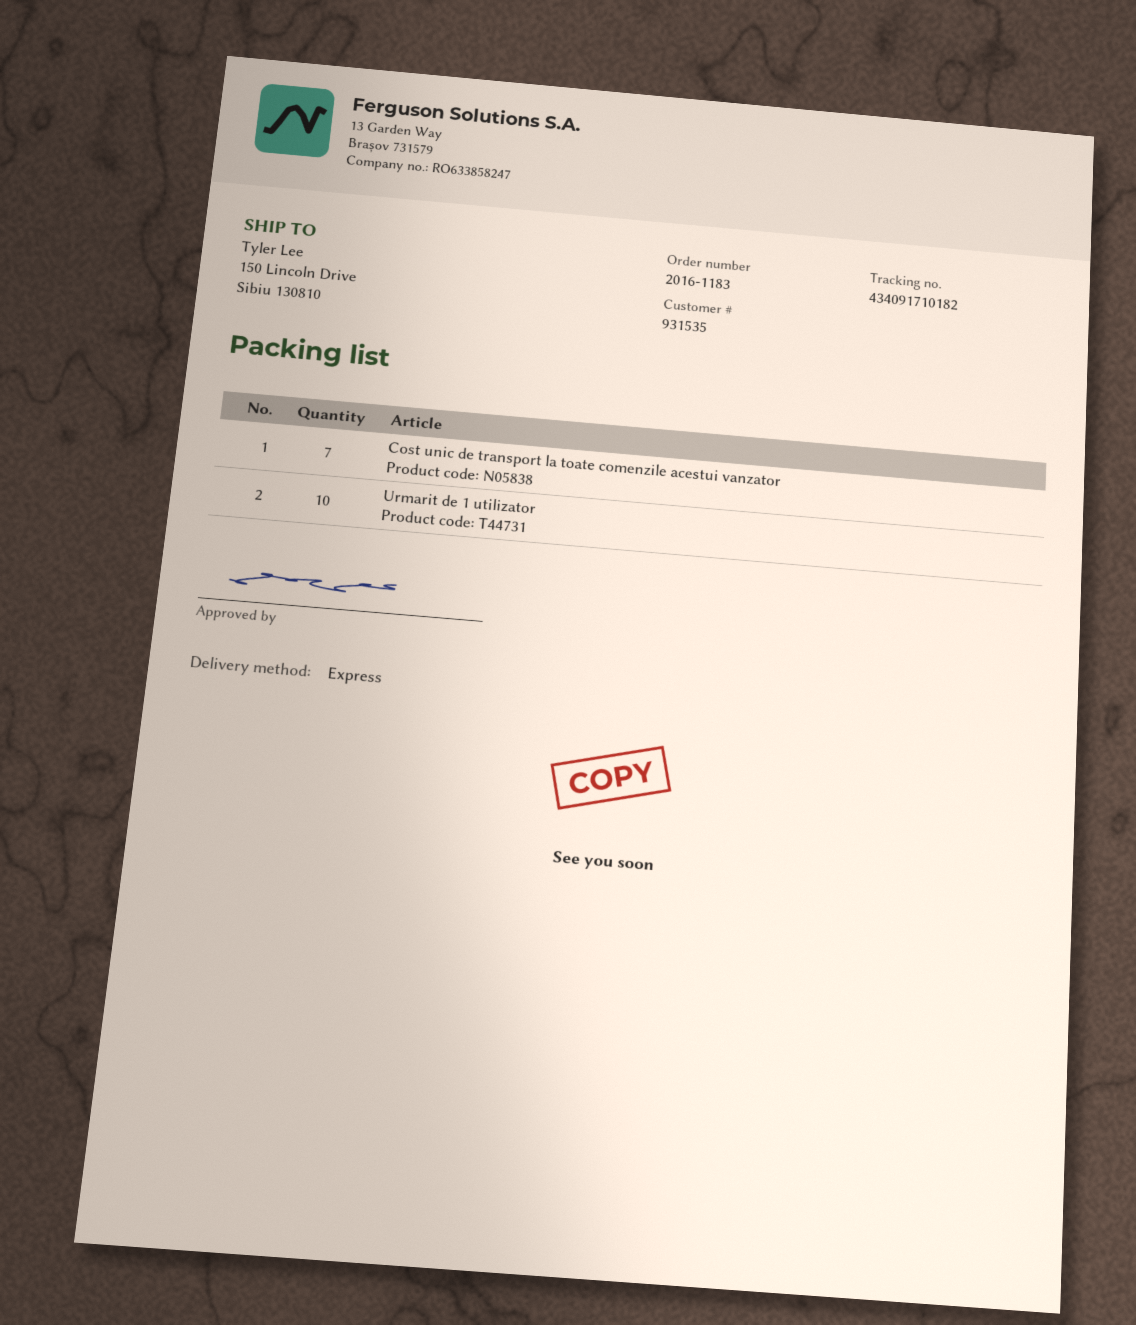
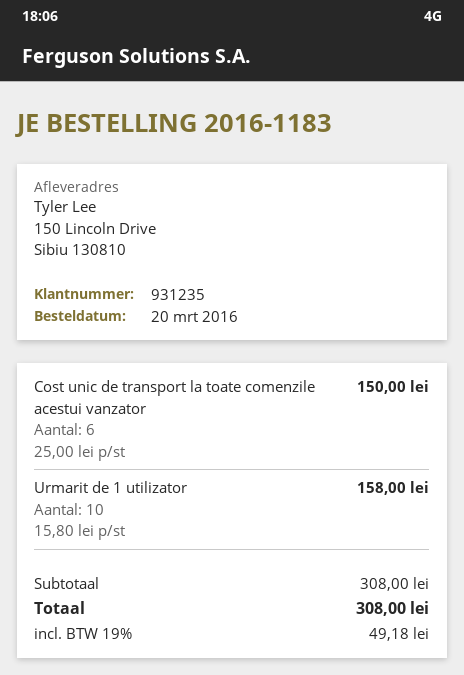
customer number: 931535 -> 931235
Cost unic de transport la toate comenzile acestui vanzator: 7 -> 6

